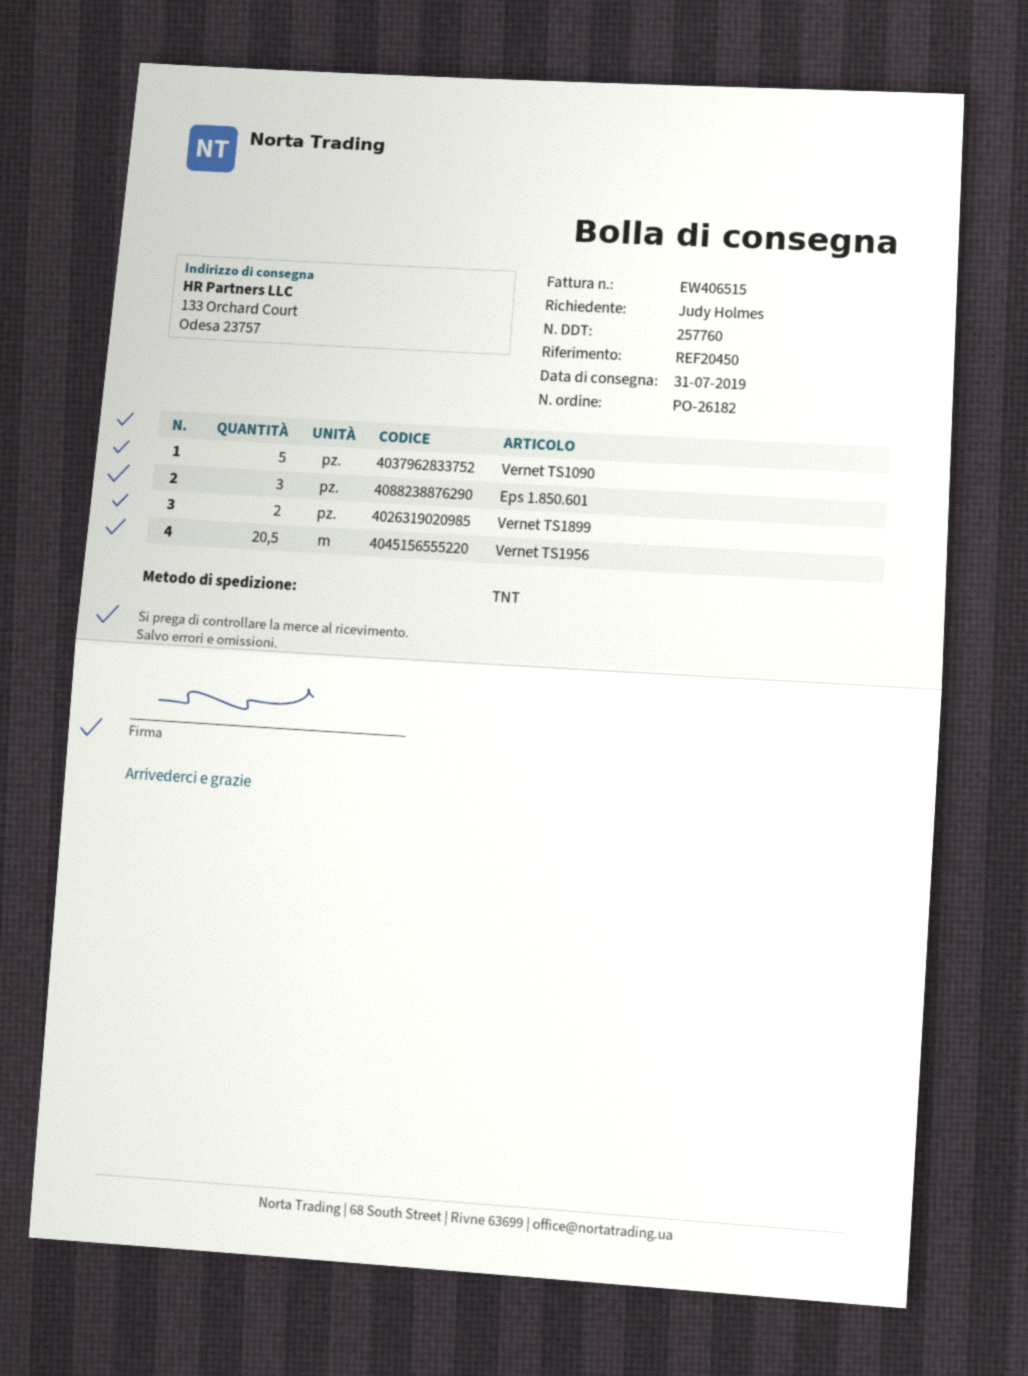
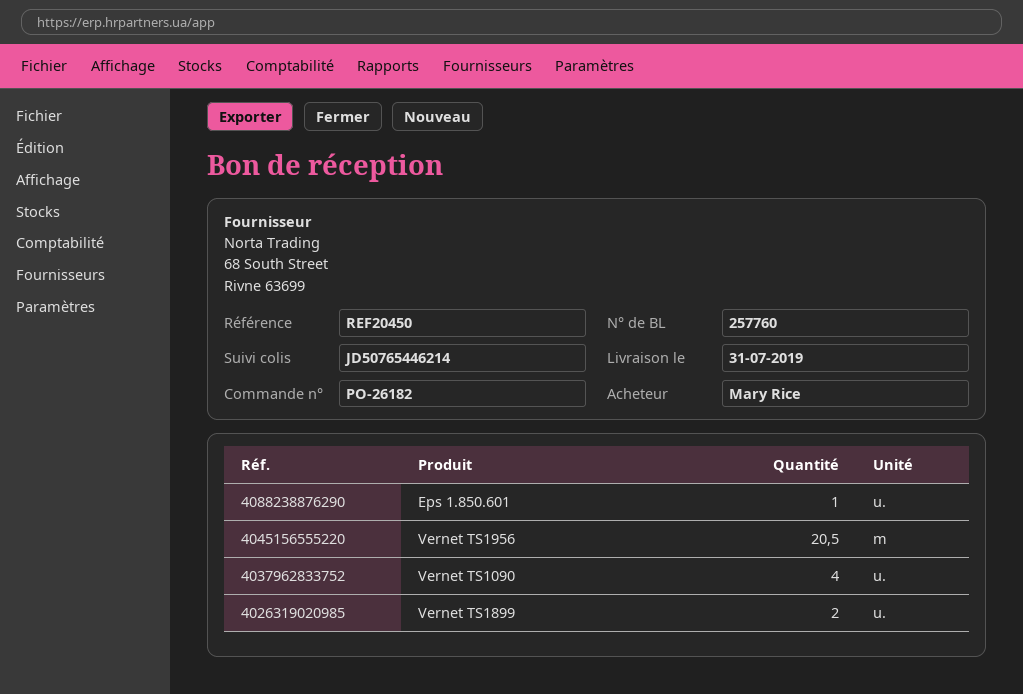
ordered by: Judy Holmes -> Mary Rice
Vernet TS1090: 5 -> 4
Eps 1.850.601: 3 -> 1

